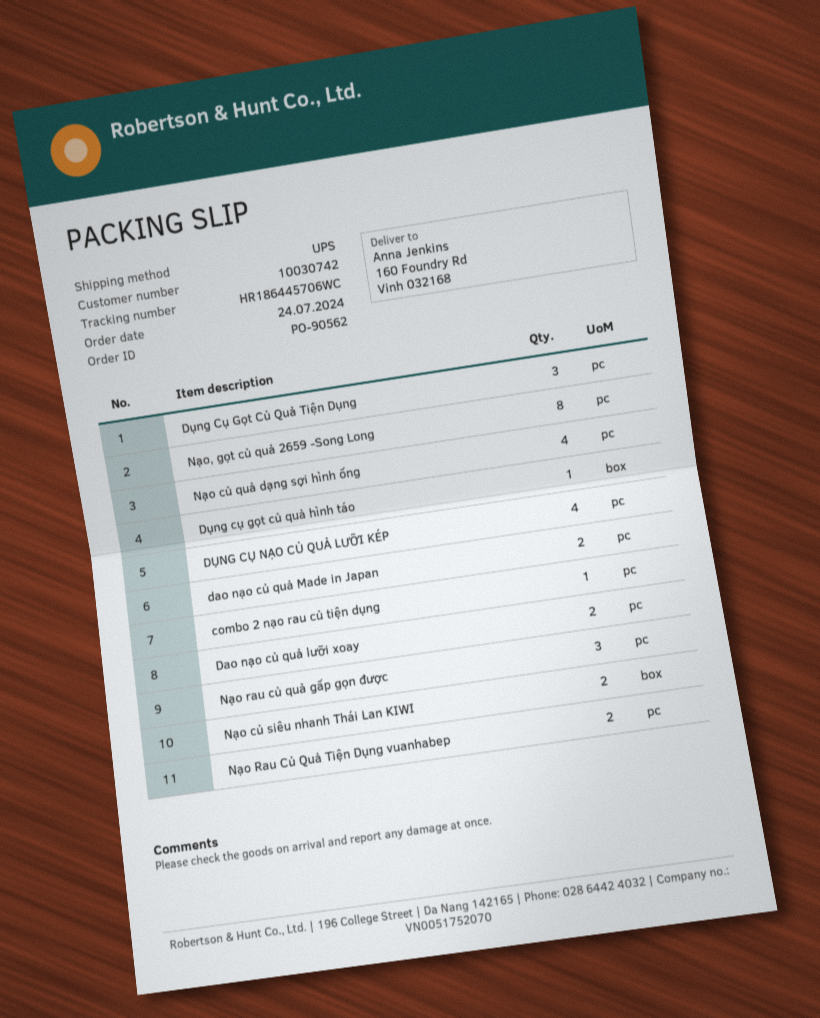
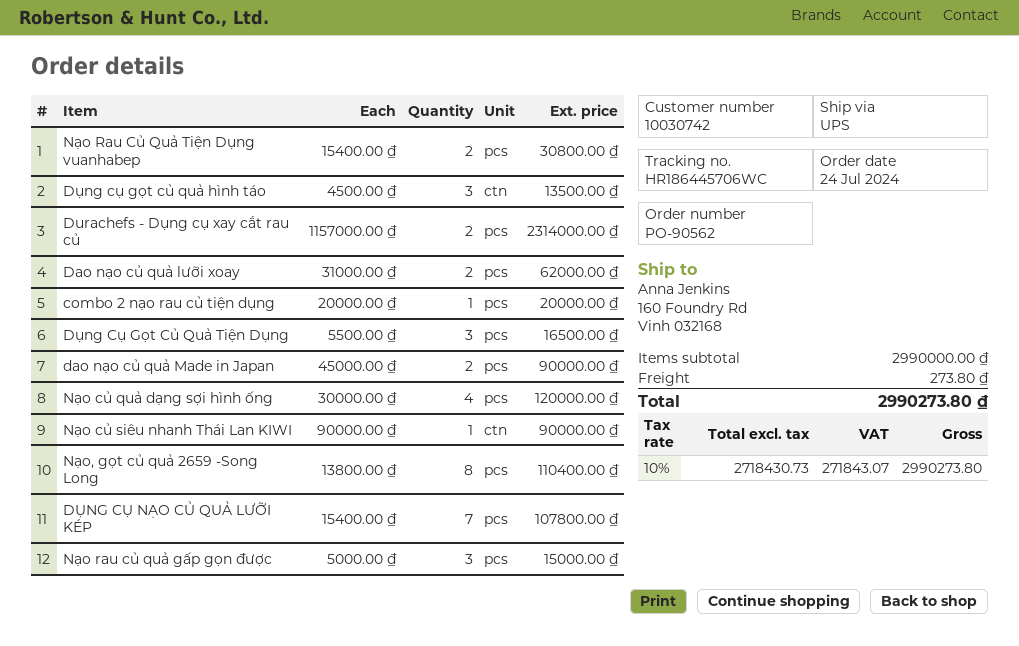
Dụng cụ gọt củ quả hình táo: 1 -> 3
DỤNG CỤ NẠO CỦ QUẢ LƯỠI KÉP: 4 -> 7
Nạo củ siêu nhanh Thái Lan KIWI: 2 -> 1
Durachefs - Dụng cụ xay cắt rau củ: none -> 2

